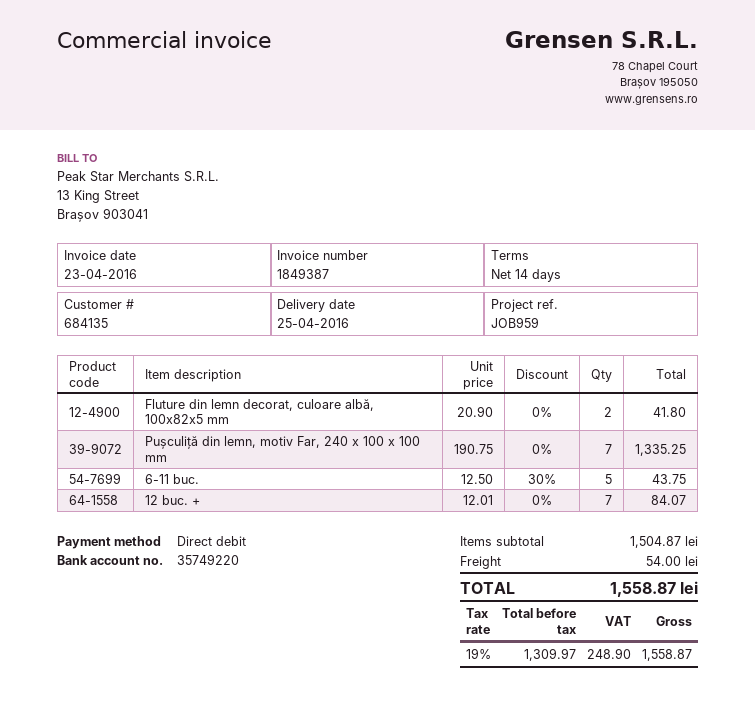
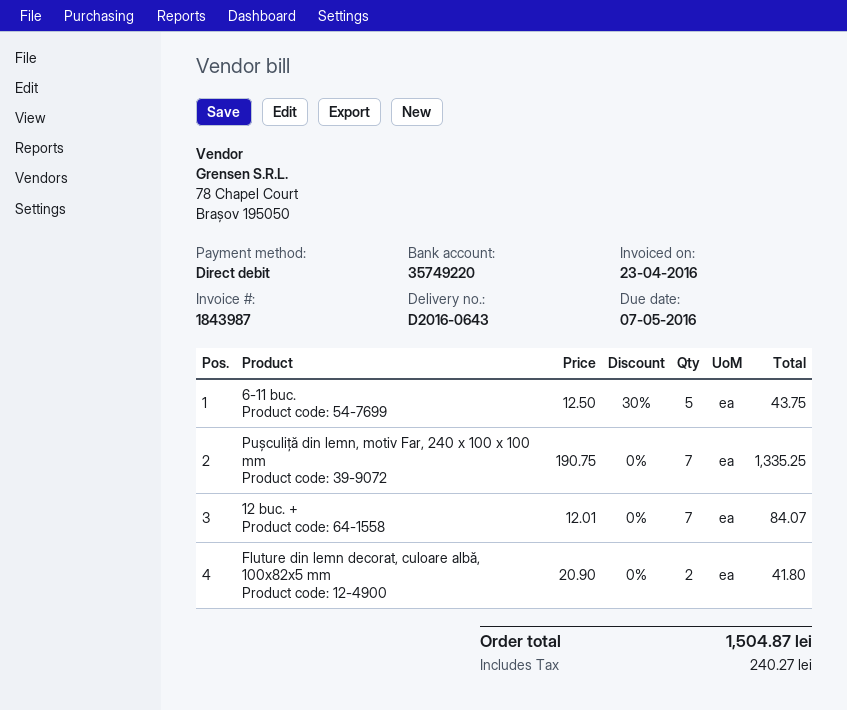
invoice number: 1849387 -> 1843987
shipping: 54.00 -> none
tax: 248.90 -> 240.27
total: 1558.87 -> 1504.87

